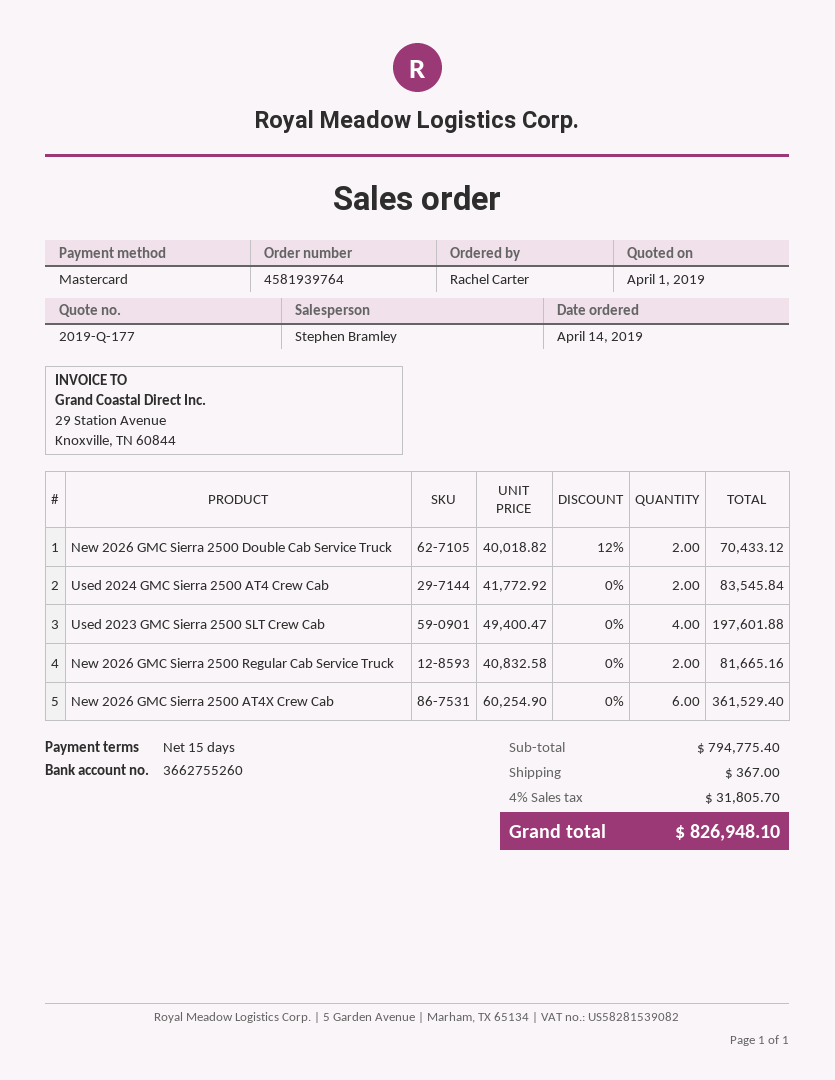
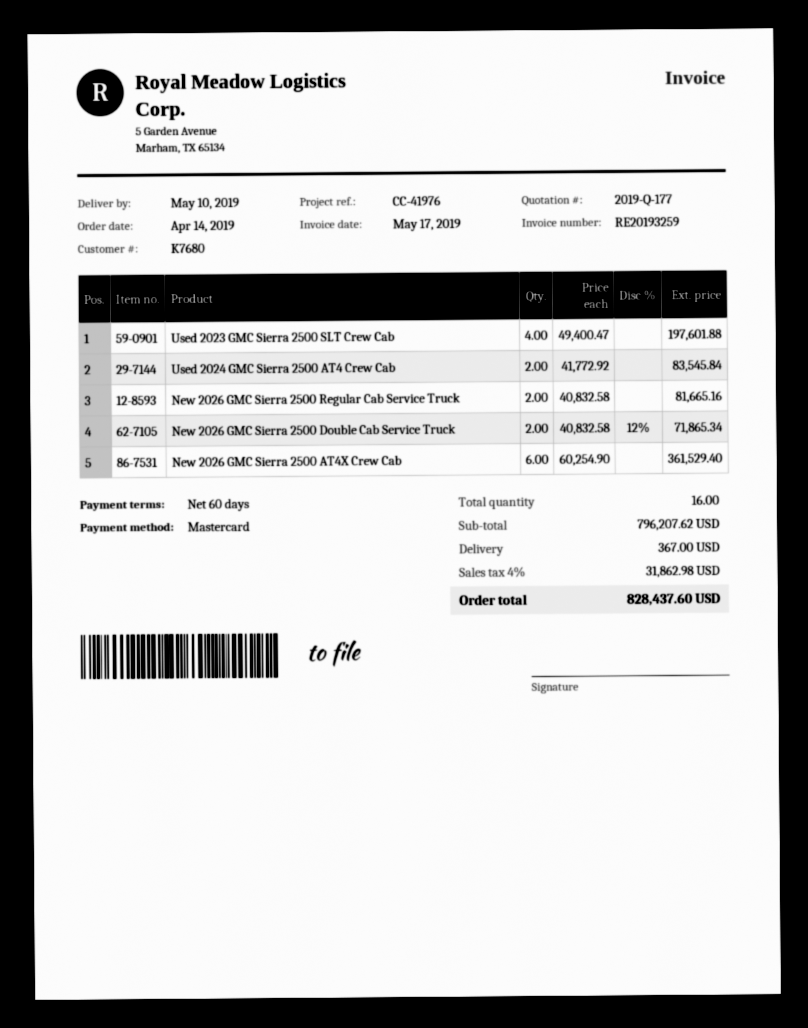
payment terms: 15 days -> 60 days
New 2026 GMC Sierra 2500 Double Cab Service Truck: 2 x 40018.82 - 12% = 70433.12 -> 2 x 40832.58 - 12% = 71865.34
subtotal: 794775.40 -> 796207.62
tax: 4% = 31805.70 -> 4% = 31862.98
total: 826948.10 -> 828437.60

